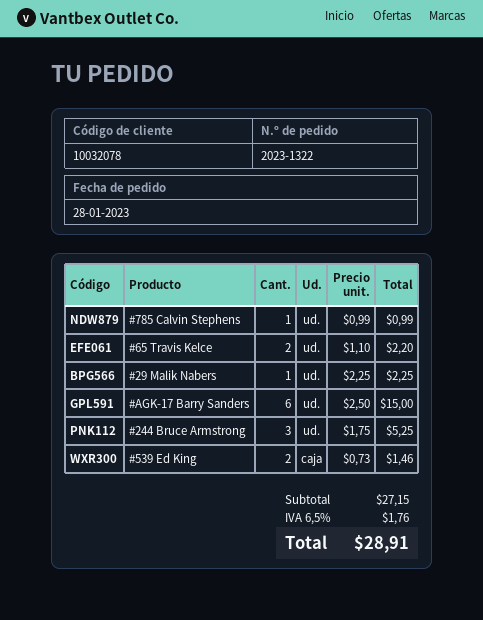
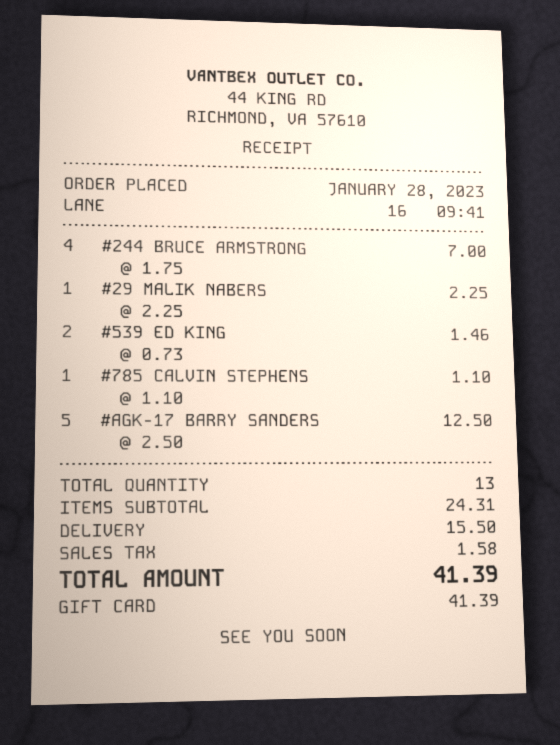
#785 Calvin Stephens: 1 x 0.99 = 0.99 -> 1 x 1.10 = 1.10
#65 Travis Kelce: 2 x 1.10 = 2.20 -> none
#AGK-17 Barry Sanders: 6 x 2.50 = 15.00 -> 5 x 2.50 = 12.50
#244 Bruce Armstrong: 3 x 1.75 = 5.25 -> 4 x 1.75 = 7.00
subtotal: 27.15 -> 24.31
shipping: none -> 15.50
tax: 1.76 -> 1.58
total: 28.91 -> 41.39

